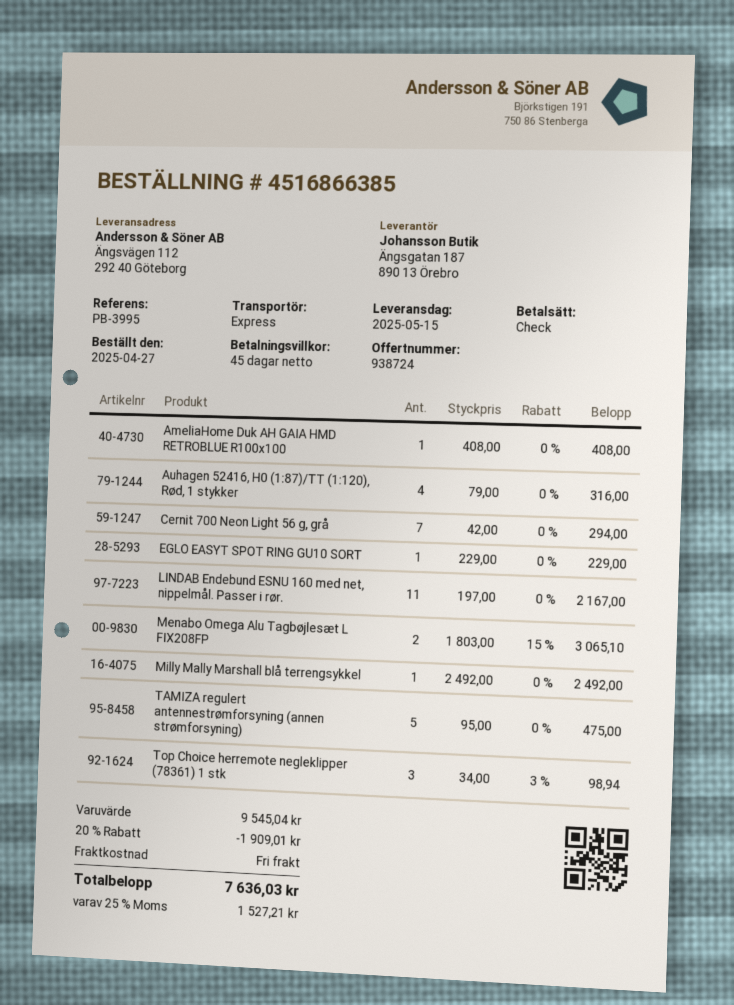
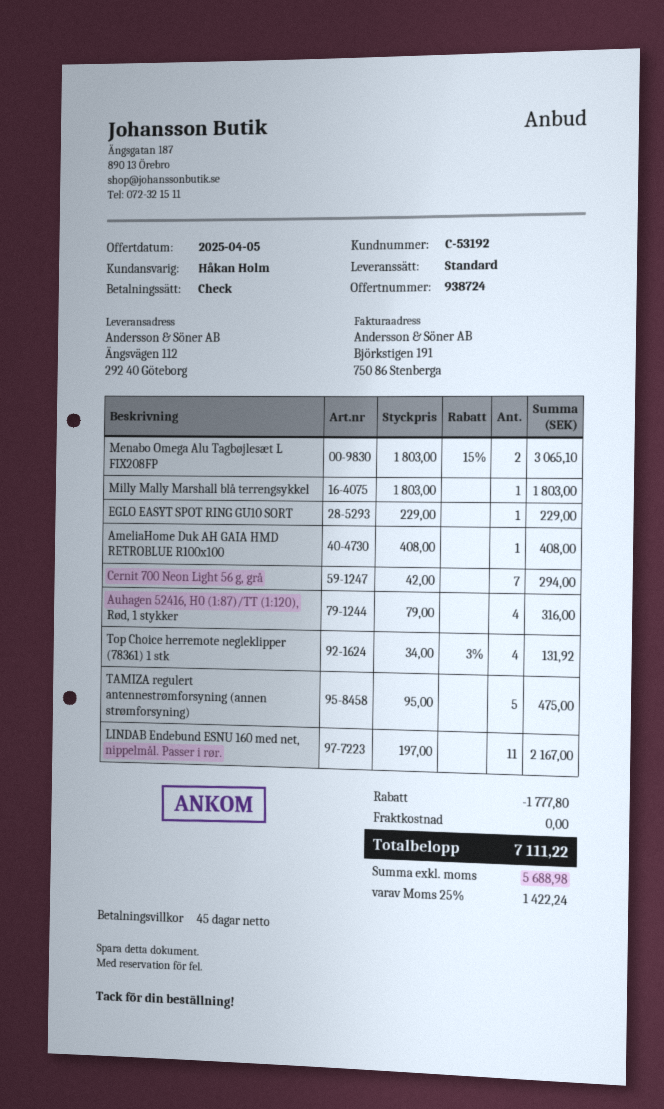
shipping method: express -> standard
Milly Mally Marshall blå terrengsykkel: 1 x 2492.00 = 2492.00 -> 1 x 1803.00 = 1803.00
Top Choice herremote negleklipper (78361) 1 stk: 3 x 34.00 - 3% = 98.94 -> 4 x 34.00 - 3% = 131.92
discount: 1909.01 -> 1777.80
tax: 25% = 1527.21 -> 25% = 1422.24
total: 7636.03 -> 7111.22

